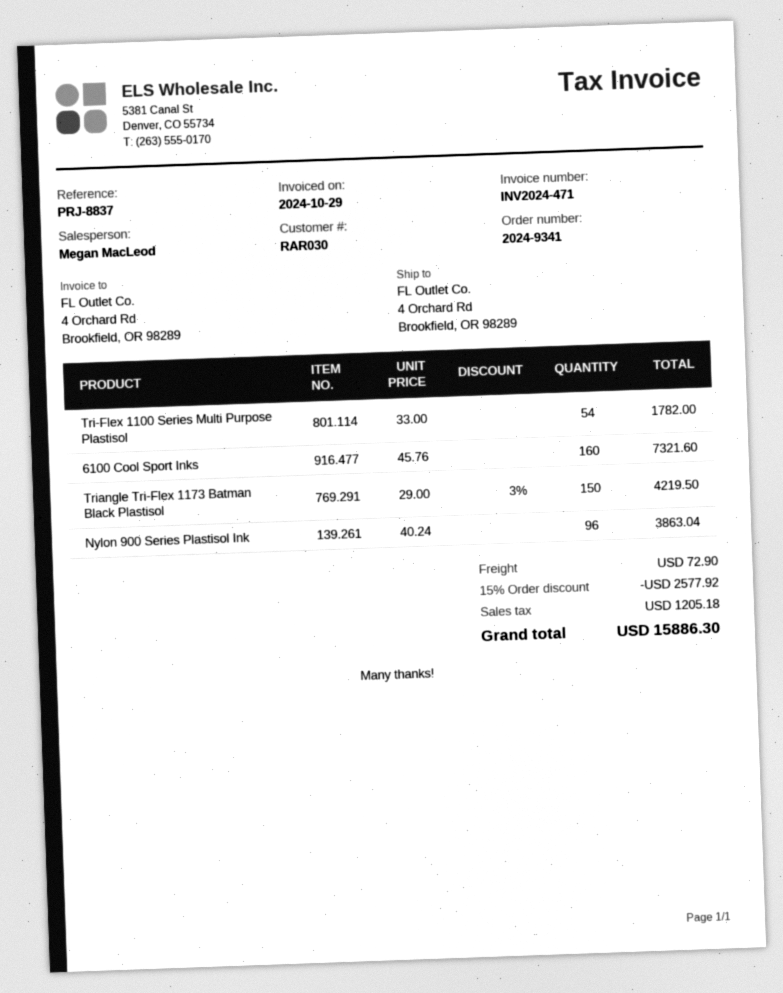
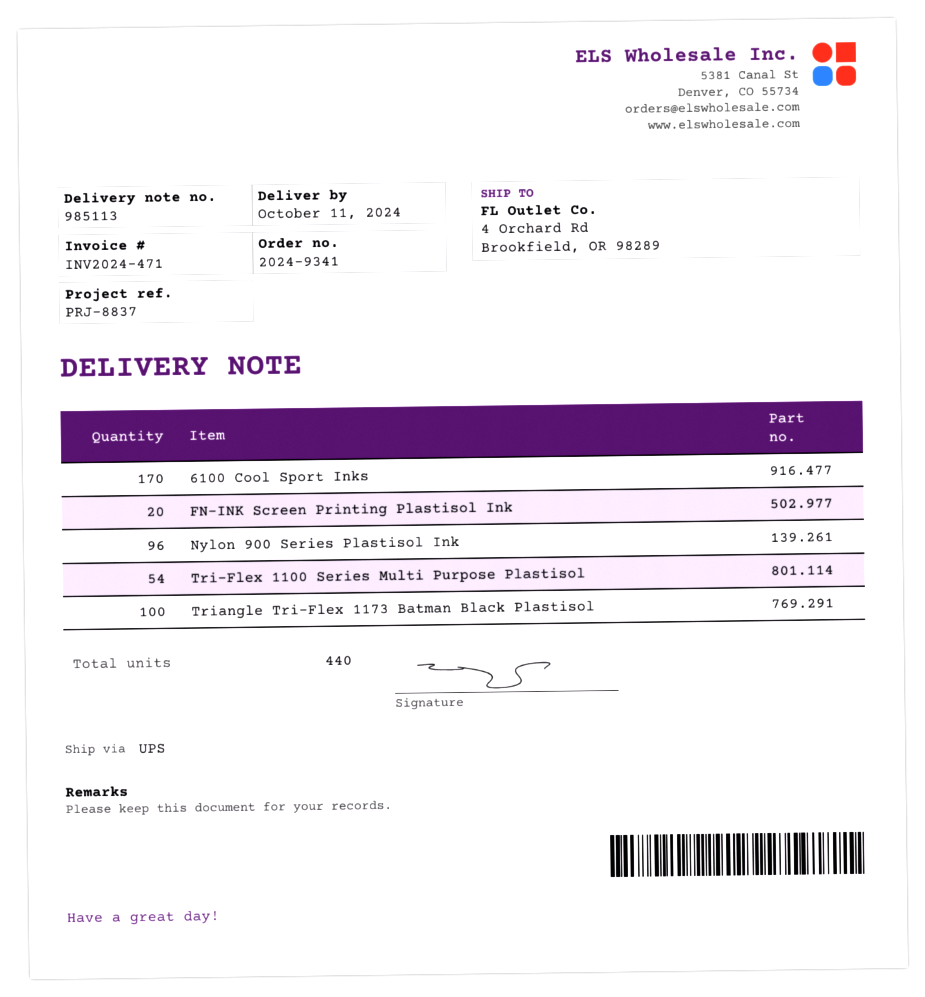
6100 Cool Sport Inks: 160 -> 170
Triangle Tri-Flex 1173 Batman Black Plastisol: 150 -> 100
FN-INK Screen Printing Plastisol Ink: none -> 20

